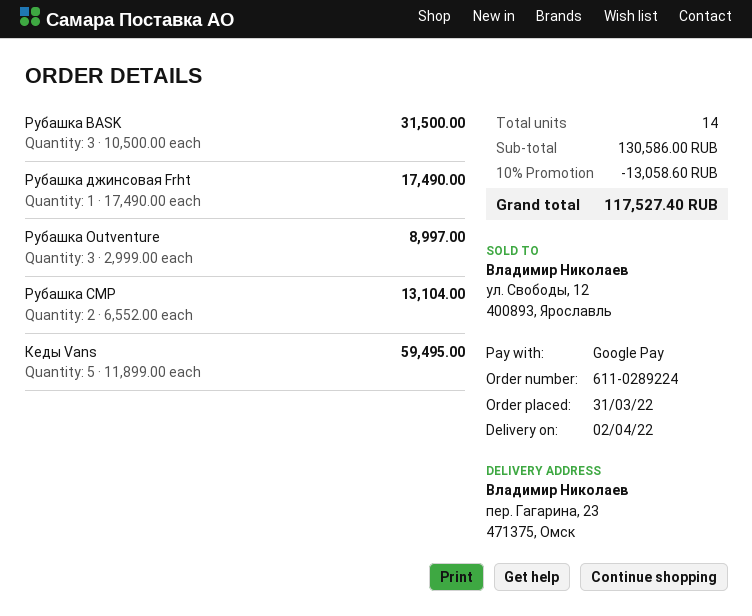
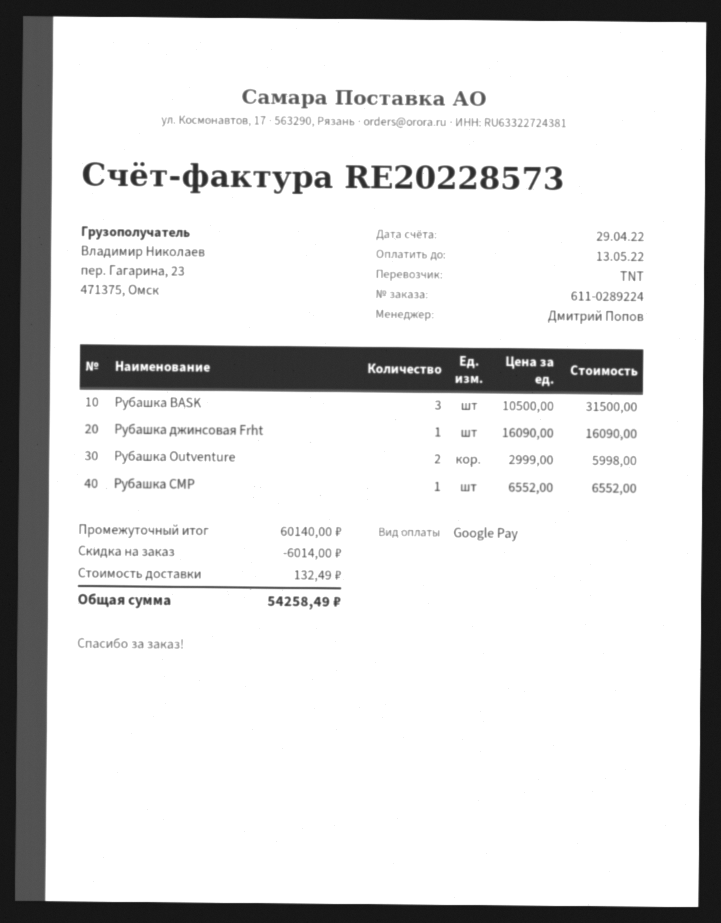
Рубашка джинсовая Frht: 1 x 17490.00 = 17490.00 -> 1 x 16090.00 = 16090.00
Рубашка Outventure: 3 x 2999.00 = 8997.00 -> 2 x 2999.00 = 5998.00
Рубашка CMP: 2 x 6552.00 = 13104.00 -> 1 x 6552.00 = 6552.00
Кеды Vans: 5 x 11899.00 = 59495.00 -> none
subtotal: 130586.00 -> 60140.00
discount: 13058.60 -> 6014.00
shipping: none -> 132.49
total: 117527.40 -> 54258.49

